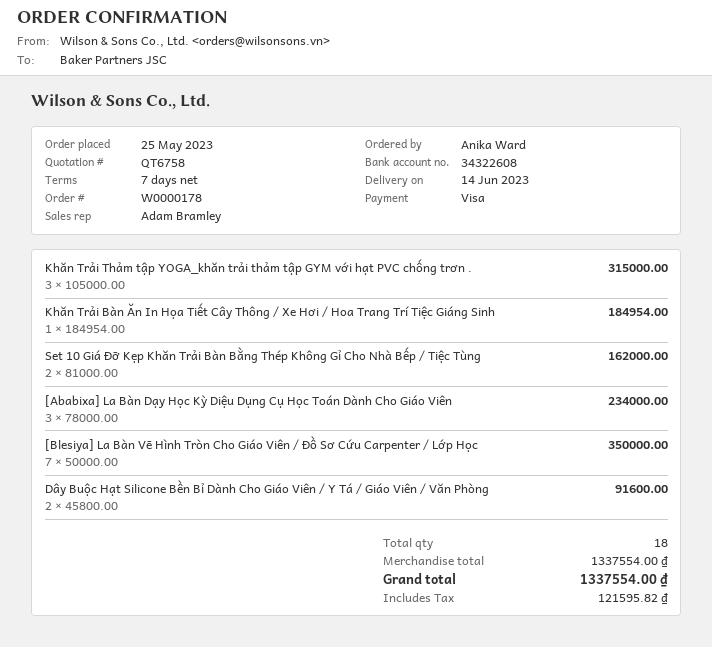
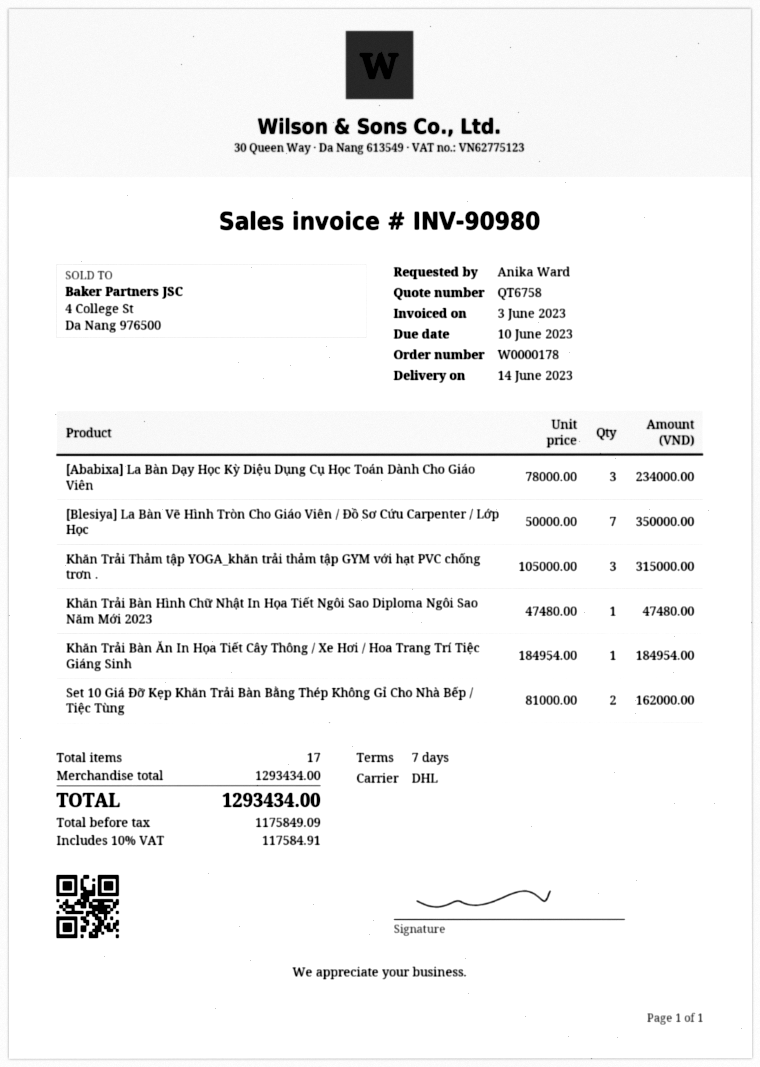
Dây Buộc Hạt Silicone Bền Bỉ Dành Cho Giáo Viên / Y Tá / Giáo Viên / Văn Phòng: 2 x 45800.00 = 91600.00 -> none
Khăn Trải Bàn Hình Chữ Nhật In Họa Tiết Ngôi Sao Diploma Ngôi Sao Năm Mới 2023: none -> 1 x 47480.00 = 47480.00
total quantity: 18 -> 17
subtotal: 1337554.00 -> 1293434.00
tax: 121595.82 -> 117584.91
total: 1337554.00 -> 1293434.00

